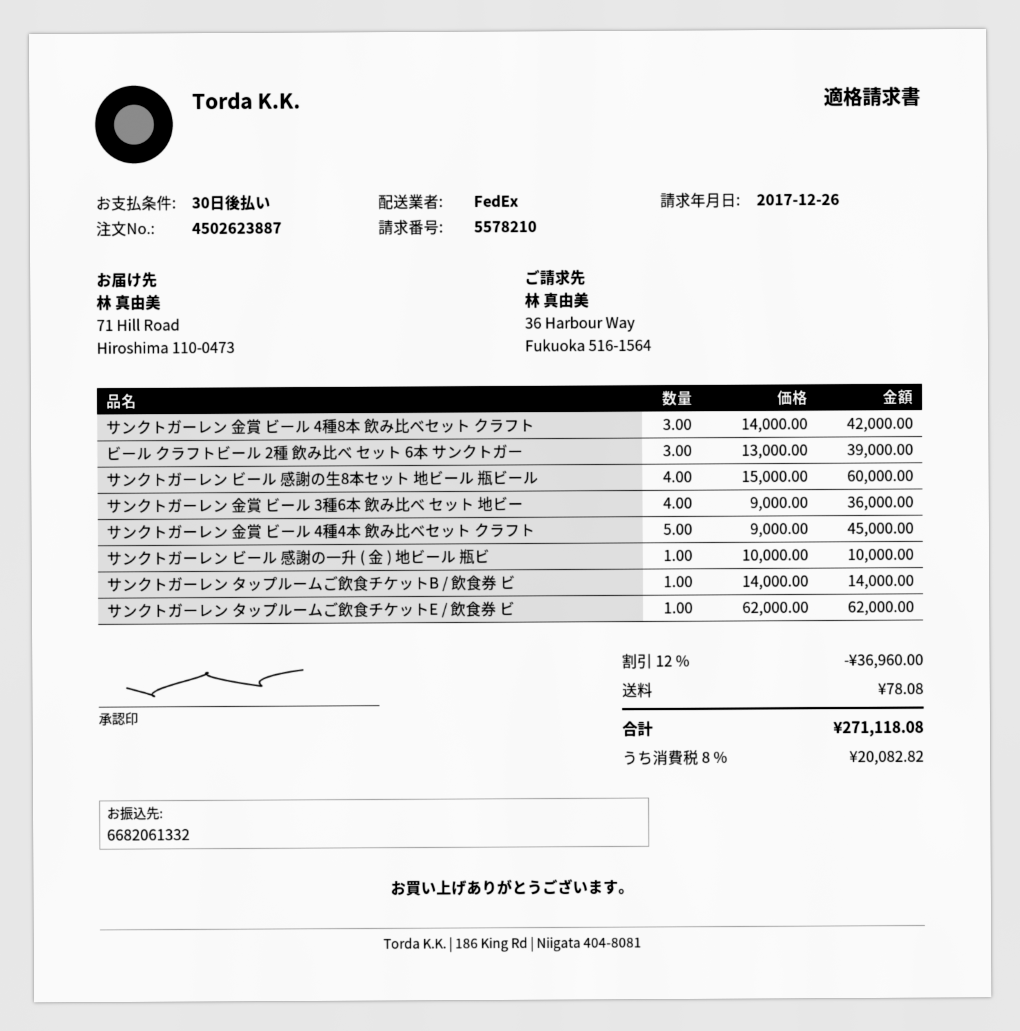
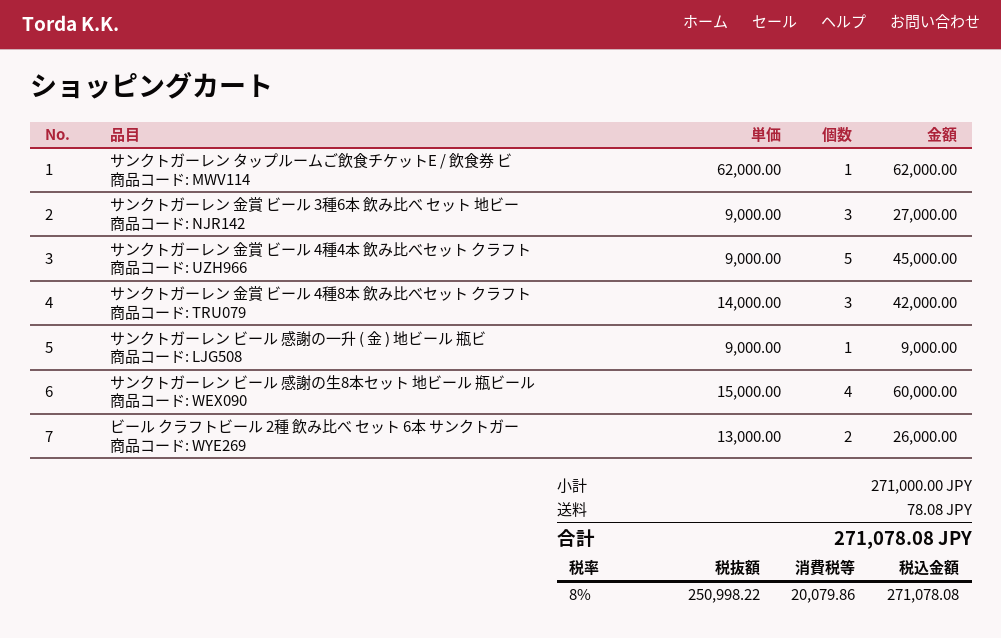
ビール クラフトビール 2種 飲み比べ セット 6本 サンクトガー: 3 x 13000.00 = 39000.00 -> 2 x 13000.00 = 26000.00
サンクトガーレン 金賞 ビール 3種6本 飲み比べ セット 地ビー: 4 x 9000.00 = 36000.00 -> 3 x 9000.00 = 27000.00
サンクトガーレン ビール 感謝の一升 ( 金 ) 地ビール 瓶ビ: 1 x 10000.00 = 10000.00 -> 1 x 9000.00 = 9000.00
サンクトガーレン タップルームご飲食チケットB / 飲食券 ビ: 1 x 14000.00 = 14000.00 -> none
discount: 12% = 36960.00 -> none
tax: 8% = 20082.82 -> 8% = 20079.86
total: 271118.08 -> 271078.08

